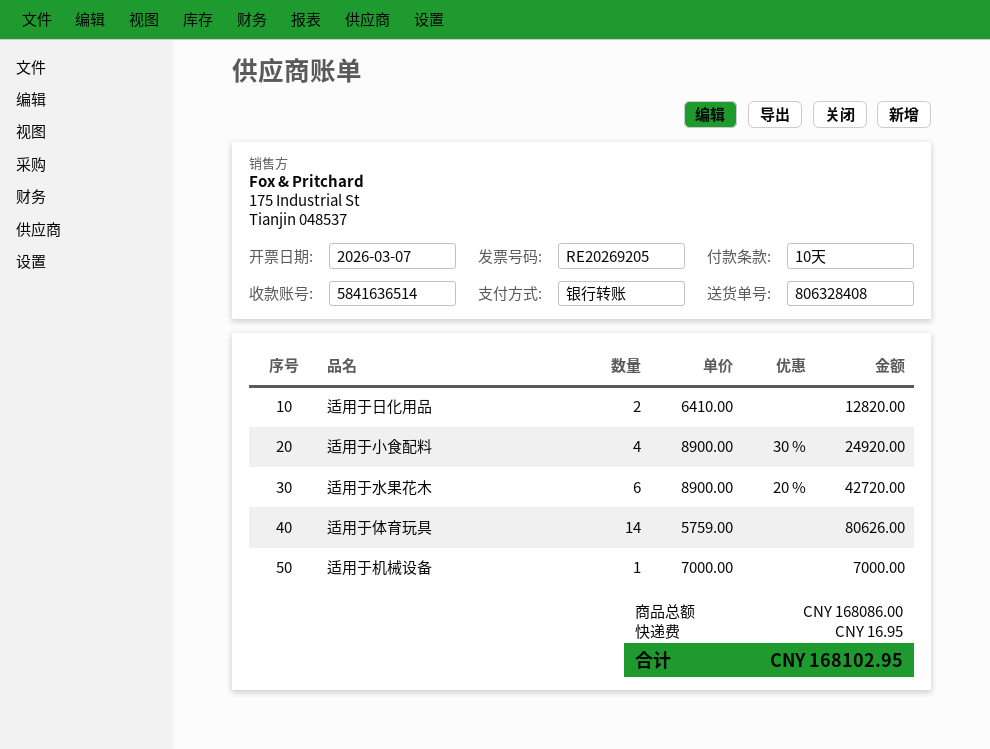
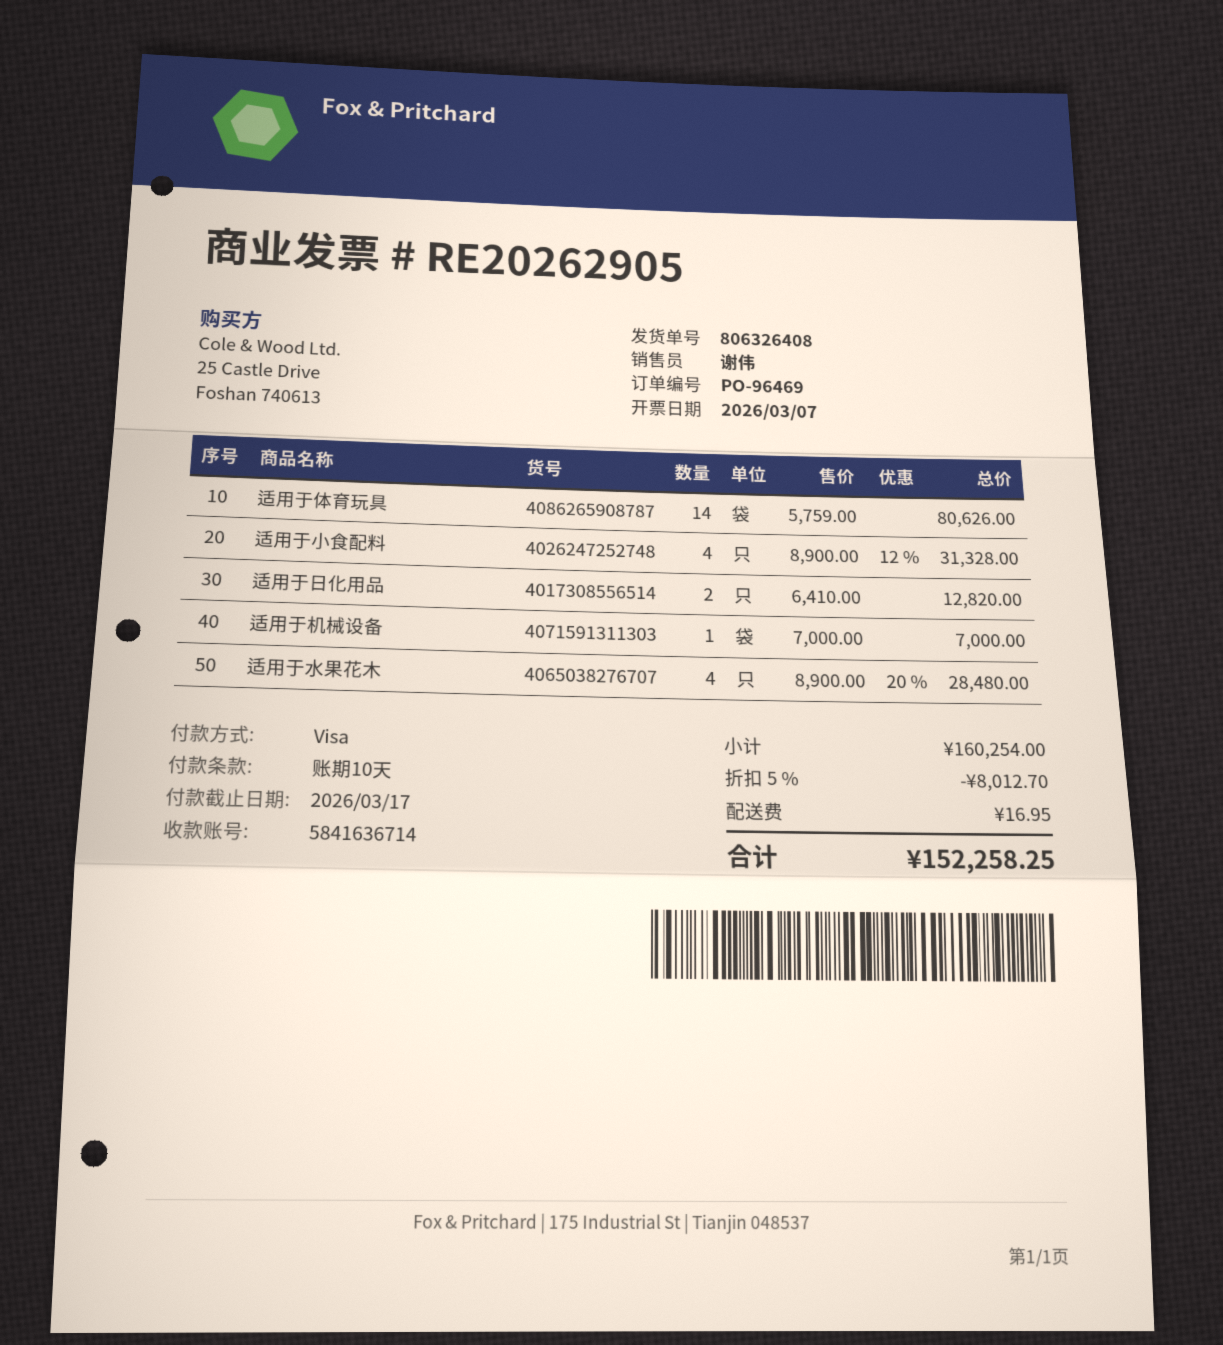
delivery note number: 806328408 -> 806326408
invoice number: RE20269205 -> RE20262905
payment method: bank transfer -> Visa
bank account: 5841636514 -> 5841636714
适用于小食配料: 4 x 8900.00 - 30% = 24920.00 -> 4 x 8900.00 - 12% = 31328.00
适用于水果花木: 6 x 8900.00 - 20% = 42720.00 -> 4 x 8900.00 - 20% = 28480.00
subtotal: 168086.00 -> 160254.00
discount: none -> 5% = 8012.70
total: 168102.95 -> 152258.25

